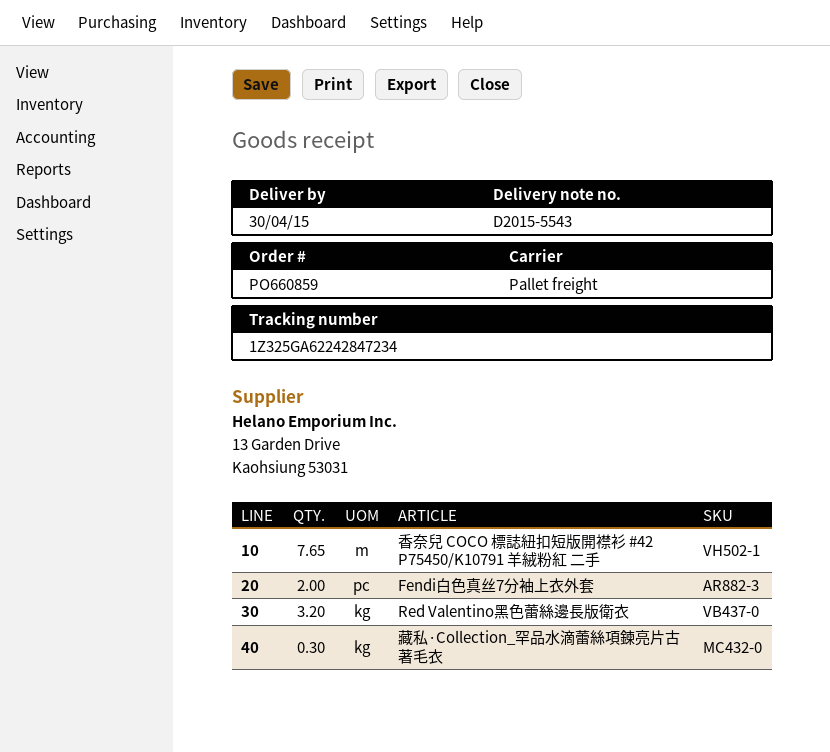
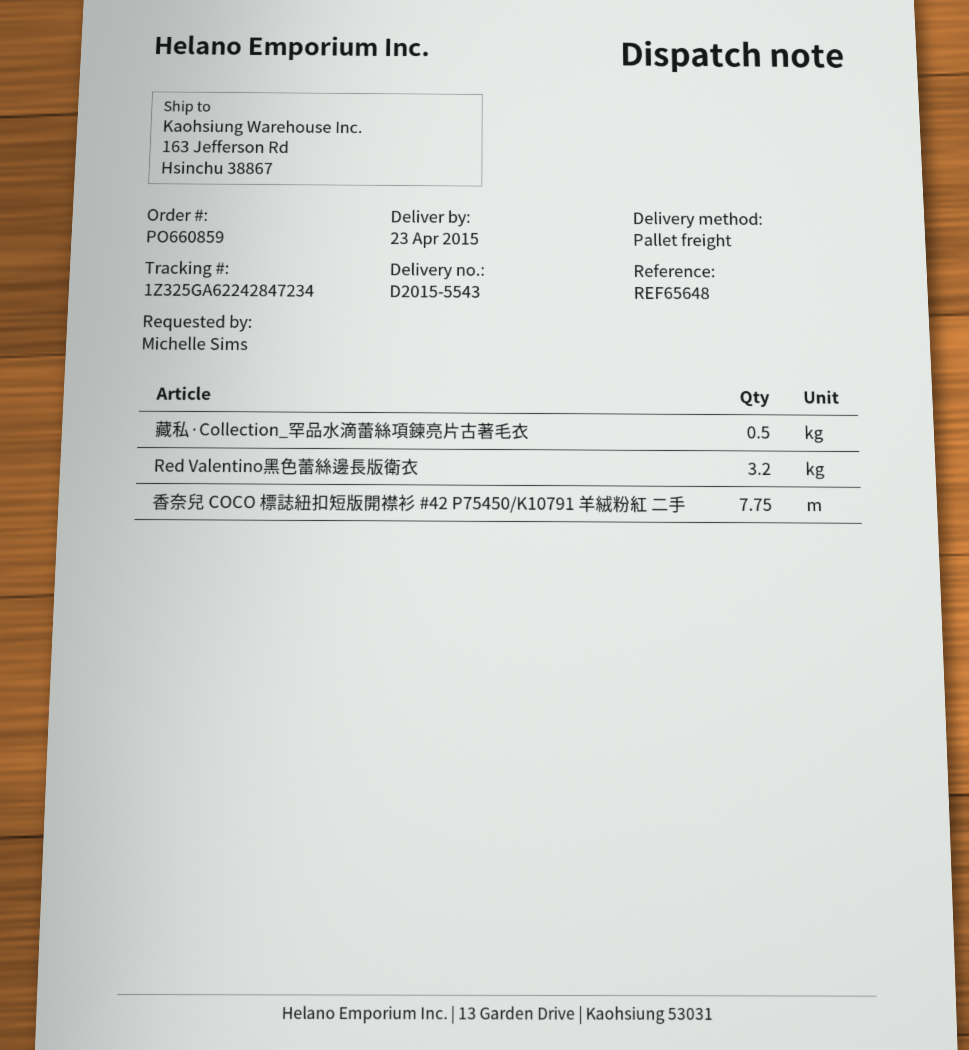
delivery date: 2015-04-30 -> 2015-04-23
香奈兒 COCO 標誌紐扣短版開襟衫 #42 P75450/K10791 羊絨粉紅 二手: 7.65 -> 7.75
Fendi白色真丝7分袖上衣外套: 2 -> none
藏私·Collection_罕品水滴蕾絲項鍊亮片古著毛衣: 0.3 -> 0.5

